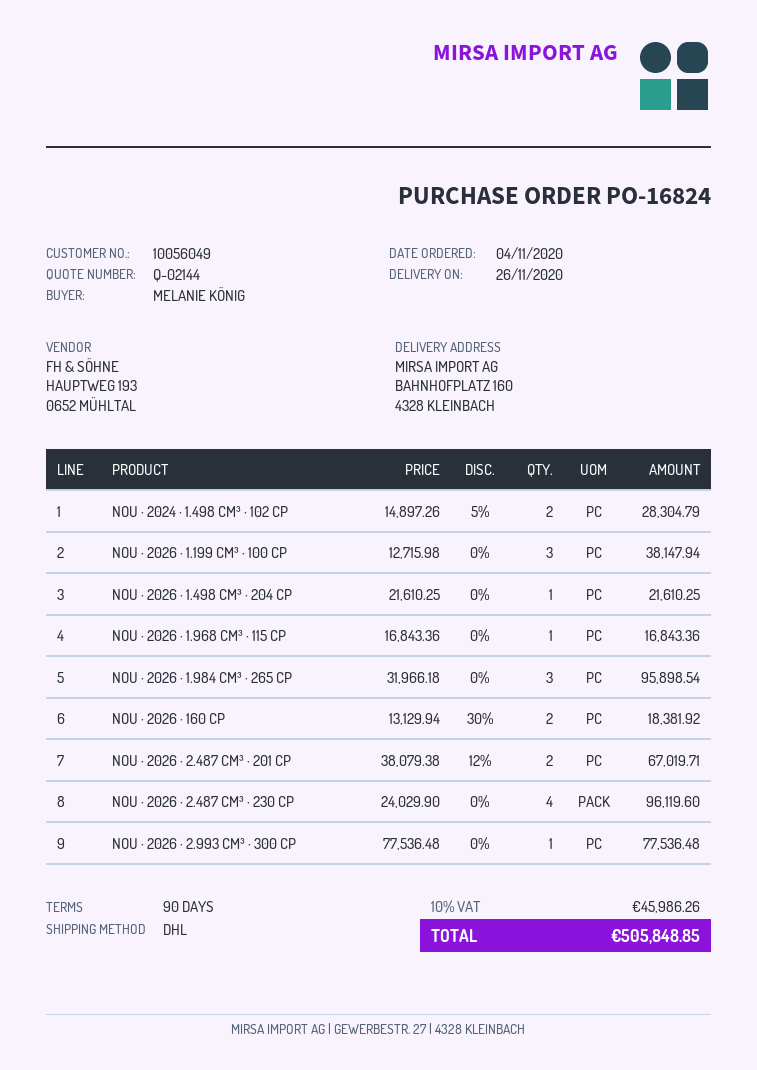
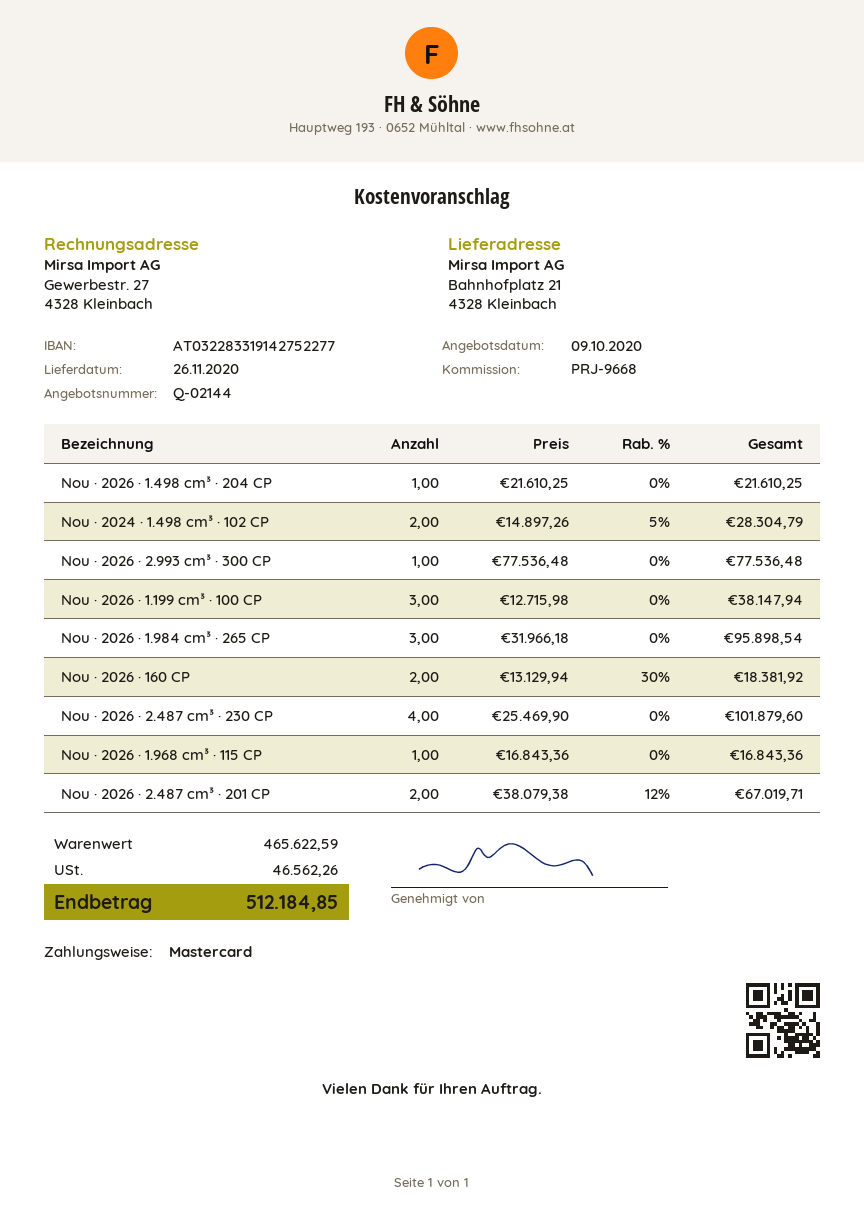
ship to: BAHNHOFPLATZ 160, 4328 KLEINBACH -> Bahnhofplatz 21, 4328 Kleinbach
NOU · 2026 · 2.487 CM³ · 230 CP: 4 x 24029.90 = 96119.60 -> 4 x 25469.90 = 101879.60
tax: 45986.26 -> 46562.26
total: 505848.85 -> 512184.85

